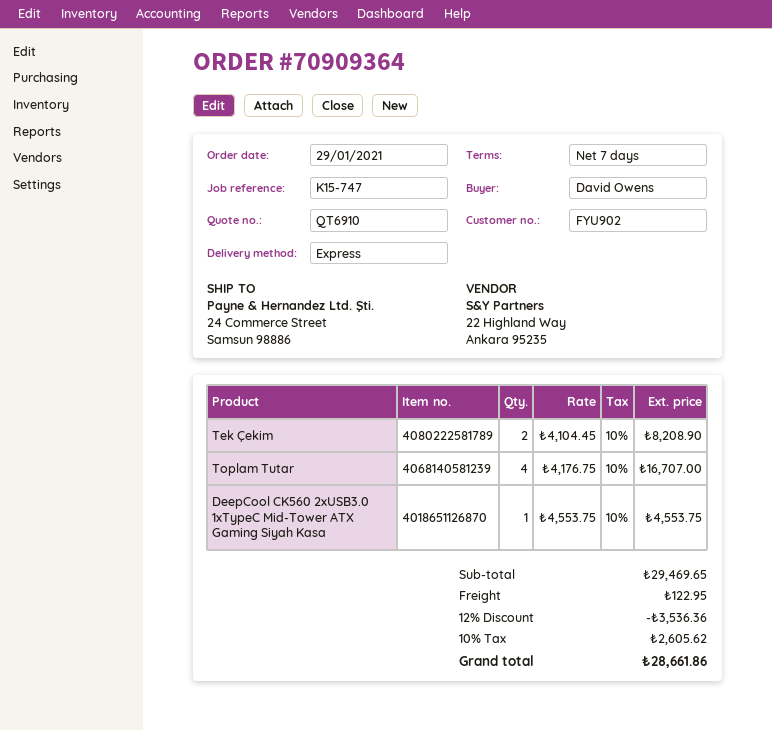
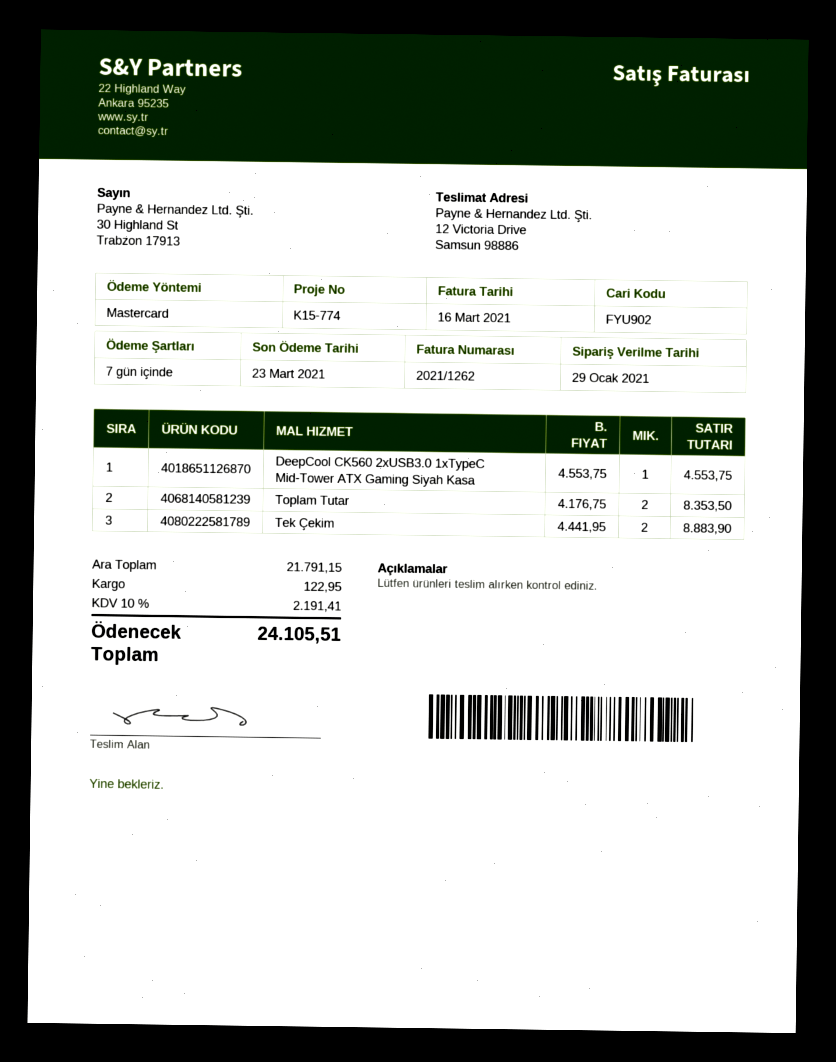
reference: K15-747 -> K15-774
ship to: 24 Commerce Street, Samsun 98886 -> 12 Victoria Drive, Samsun 98886
Tek Çekim: 2 x 4104.45 = 8208.90 -> 2 x 4441.95 = 8883.90
Toplam Tutar: 4 x 4176.75 = 16707.00 -> 2 x 4176.75 = 8353.50
subtotal: 29469.65 -> 21791.15
discount: 12% = 3536.36 -> none
tax: 10% = 2605.62 -> 10% = 2191.41
total: 28661.86 -> 24105.51

